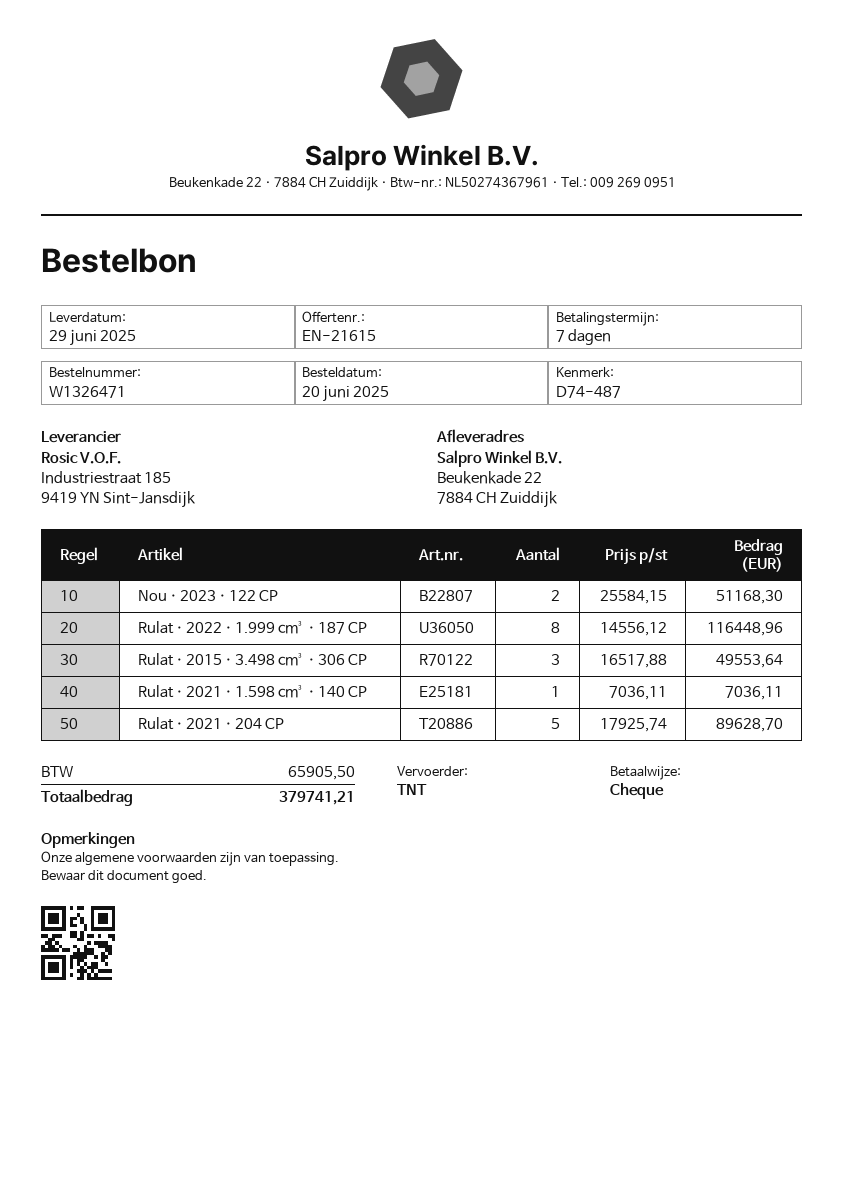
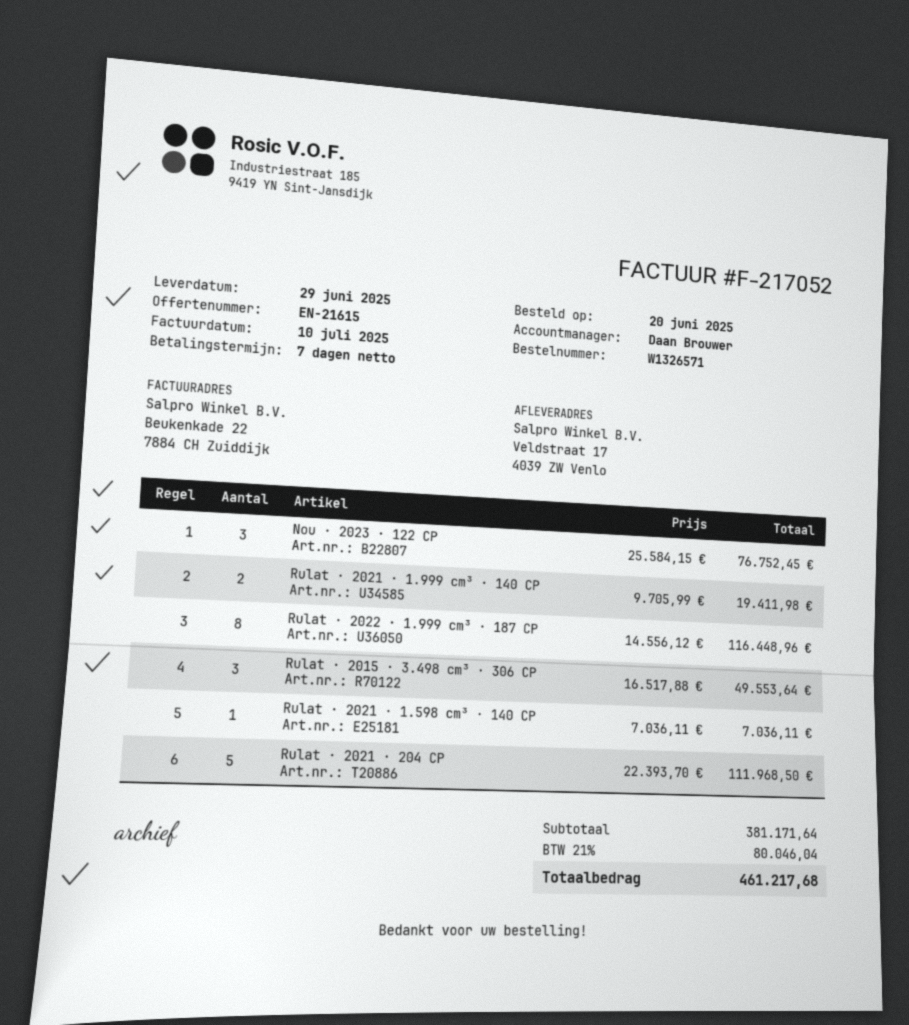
order number: W1326471 -> W1326571
ship to: Beukenkade 22, 7884 CH Zuiddijk -> Veldstraat 17, 4039 ZW Venlo
Nou · 2023 · 122 CP: 2 x 25584.15 = 51168.30 -> 3 x 25584.15 = 76752.45
Rulat · 2021 · 204 CP: 5 x 17925.74 = 89628.70 -> 5 x 22393.70 = 111968.50
Rulat · 2021 · 1.999 cm³ · 140 CP: none -> 2 x 9705.99 = 19411.98
tax: 65905.50 -> 80046.04
total: 379741.21 -> 461217.68

